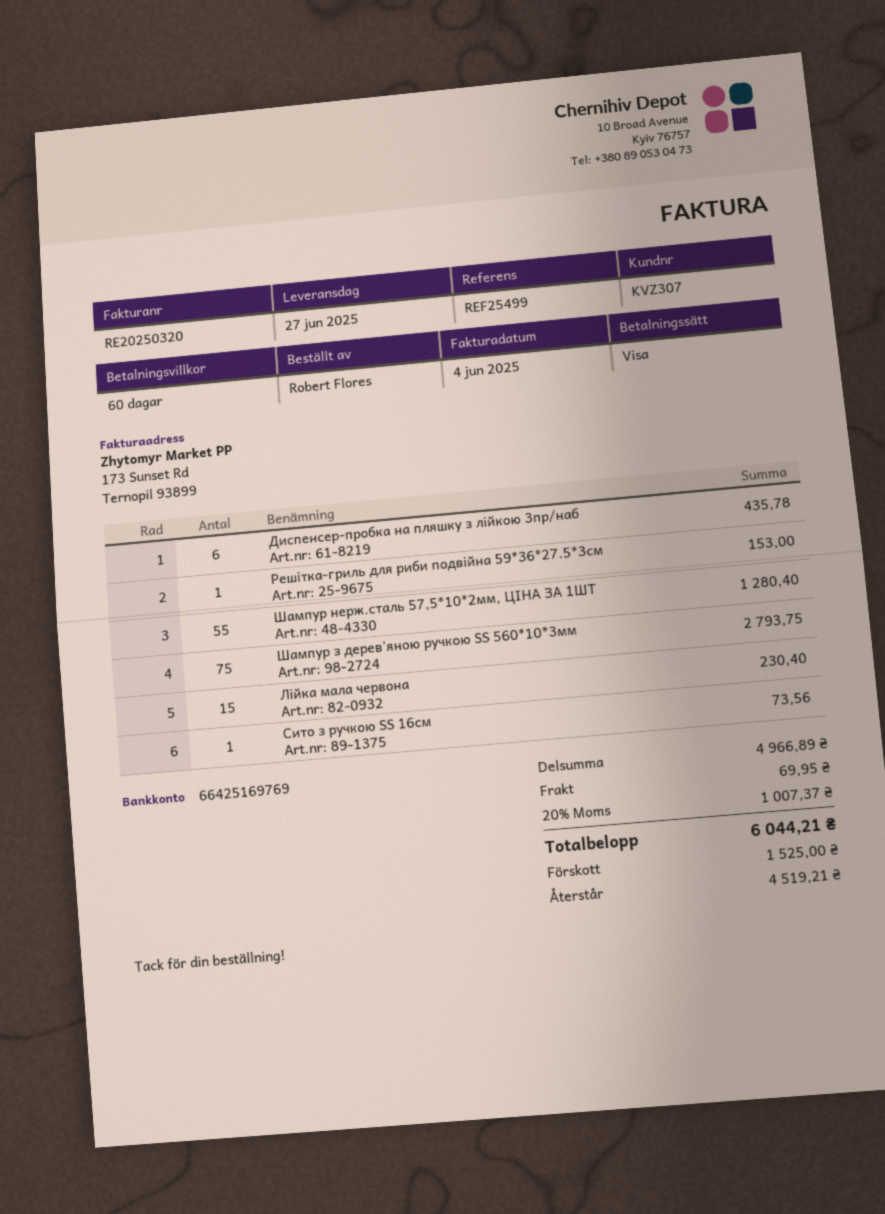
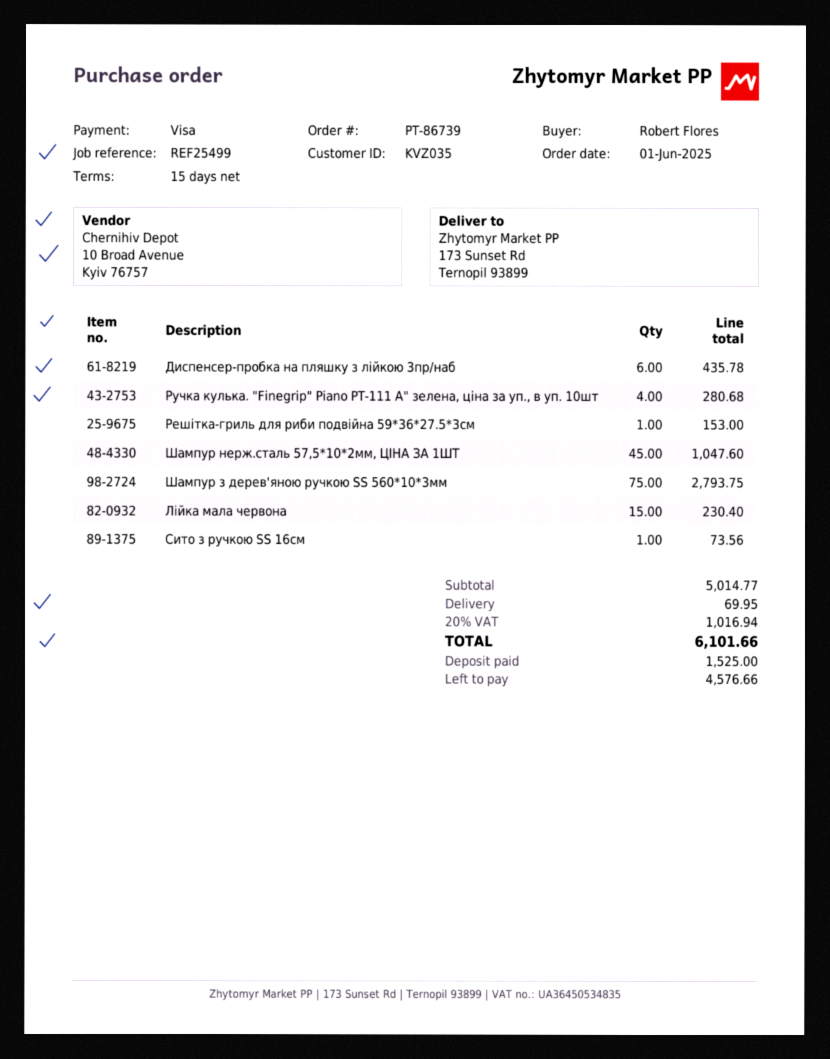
payment terms: 60 days -> 15 days
customer number: KVZ307 -> KVZ035
Шампур нерж.сталь 57,5*10*2мм, ЦІНА ЗА 1ШТ: 55 for 1280.40 -> 45 for 1047.60
Ручка кулька. "Finegrip" Piano PT-111 A" зелена, ціна за уп., в уп. 10шт: none -> 4 for 280.68
subtotal: 4966.89 -> 5014.77
tax: 20% = 1007.37 -> 20% = 1016.94
total: 6044.21 -> 6101.66
balance: 4519.21 -> 4576.66

